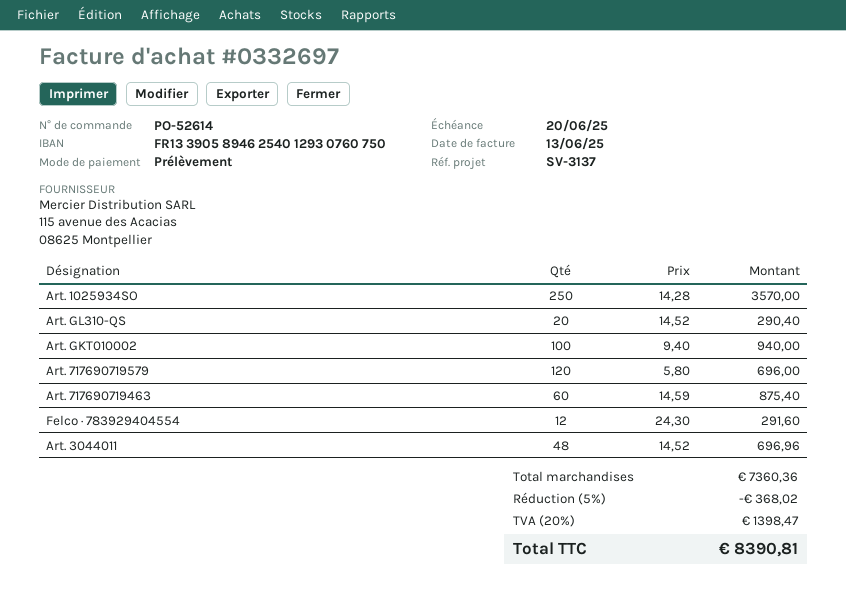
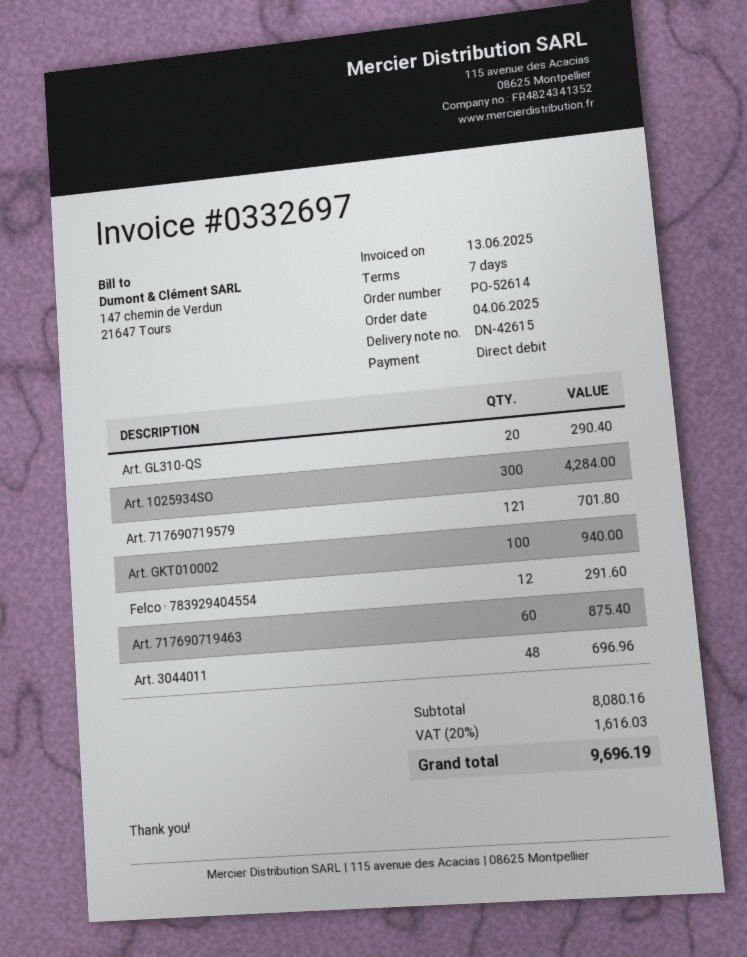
Art. 1025934SO: 250 for 3570.00 -> 300 for 4284.00
Art. 717690719579: 120 for 696.00 -> 121 for 701.80
subtotal: 7360.36 -> 8080.16
discount: 5% = 368.02 -> none
tax: 20% = 1398.47 -> 20% = 1616.03
total: 8390.81 -> 9696.19

